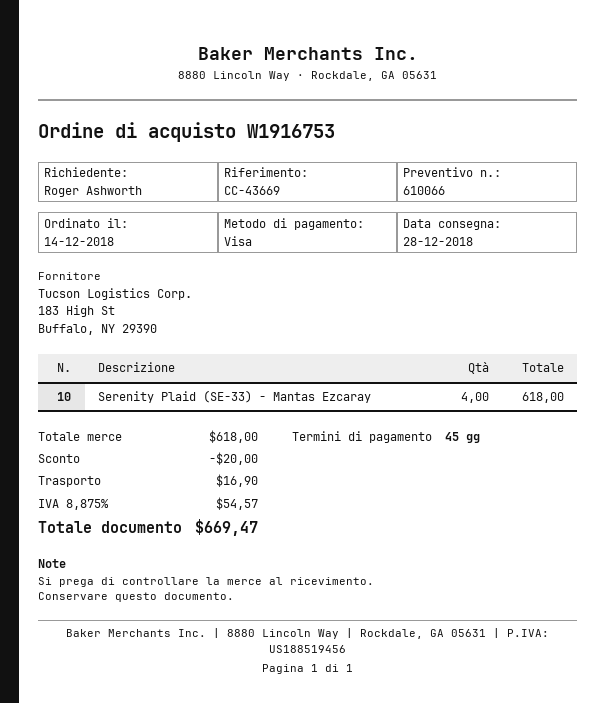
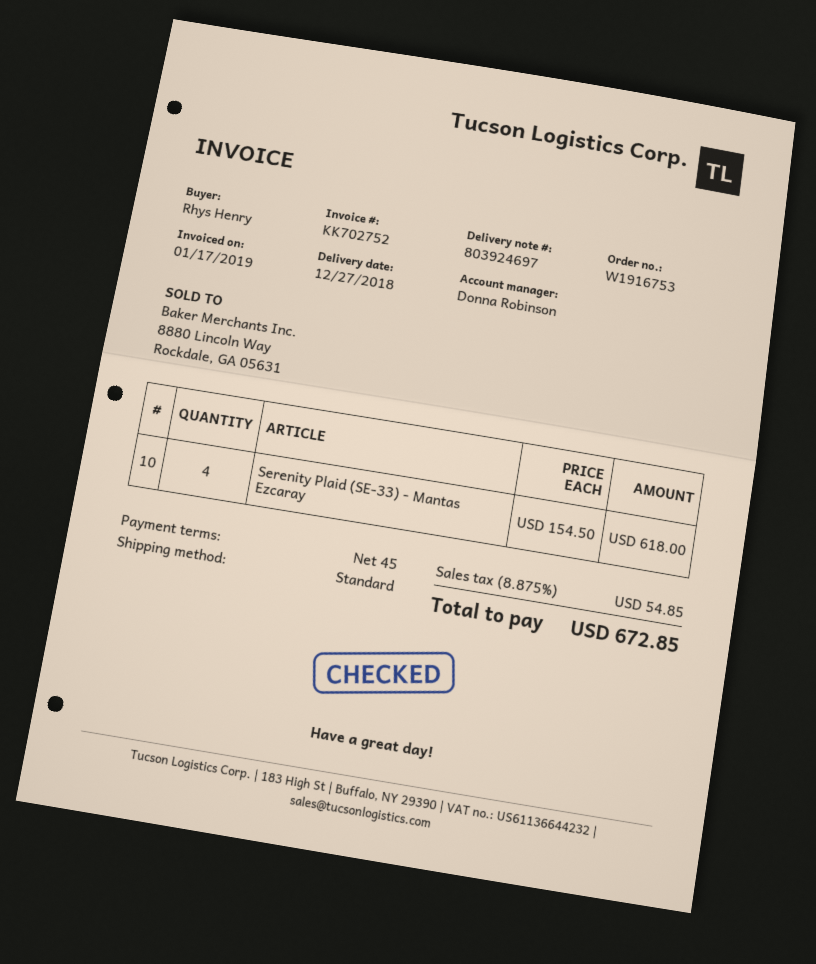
delivery date: 2018-12-28 -> 2018-12-27
ordered by: Roger Ashworth -> Rhys Henry
discount: 20.00 -> none
shipping: 16.90 -> none
tax: 8.875% = 54.57 -> 8.875% = 54.85
total: 669.47 -> 672.85

